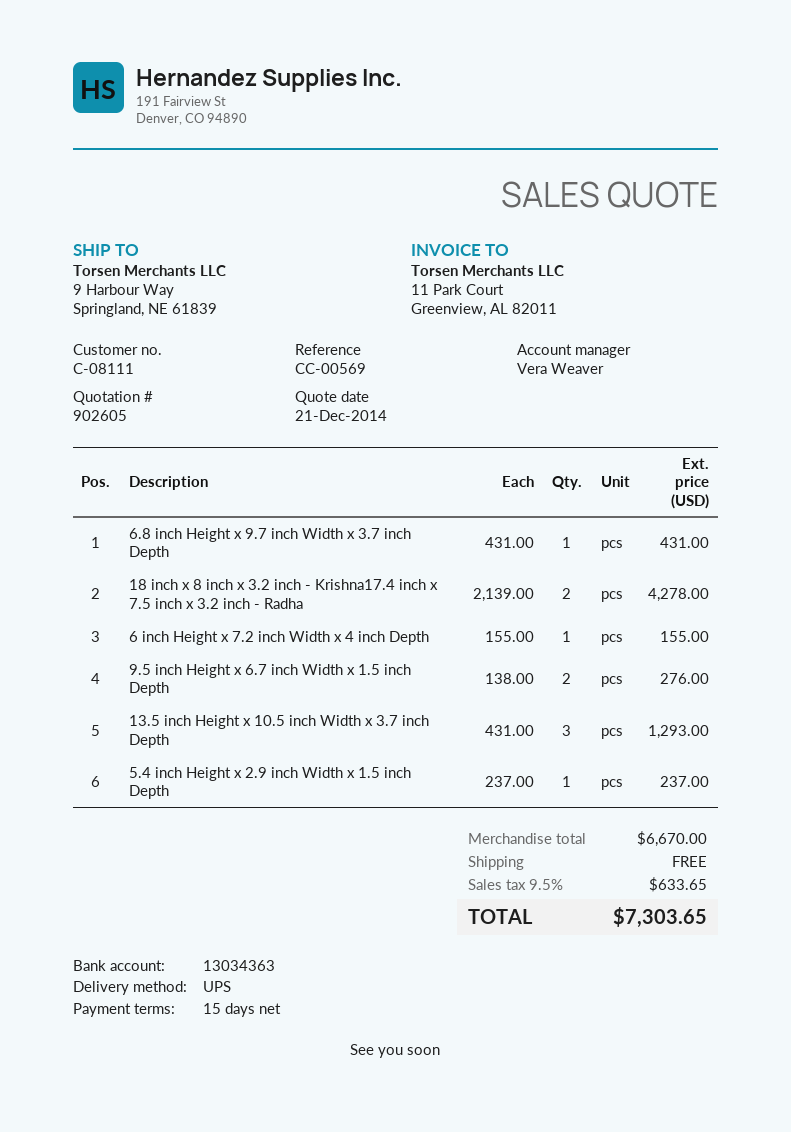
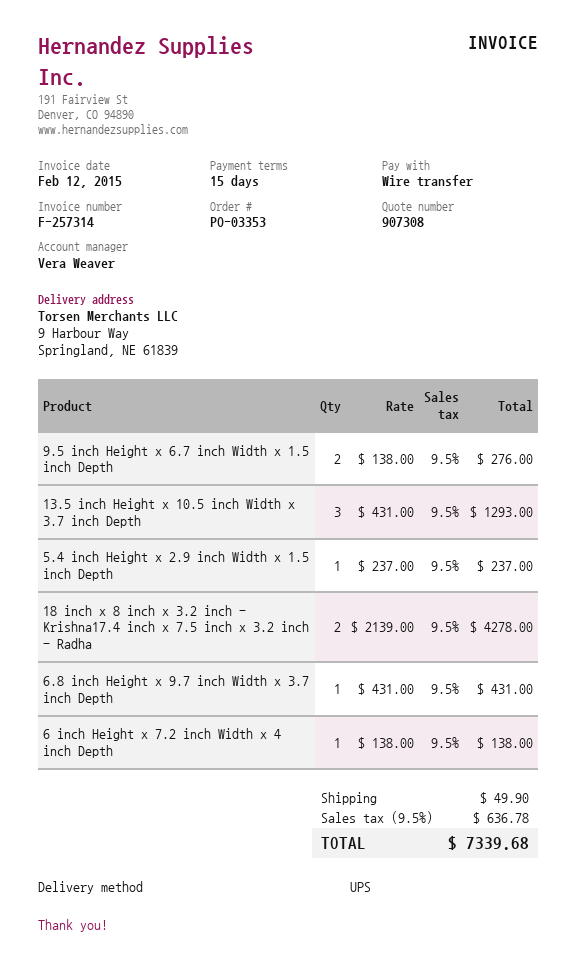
quote number: 902605 -> 907308
6 inch Height x 7.2 inch Width x 4 inch Depth: 1 x 155.00 = 155.00 -> 1 x 138.00 = 138.00
shipping: 0.00 -> 49.90
tax: 9.5% = 633.65 -> 9.5% = 636.78
total: 7303.65 -> 7339.68

